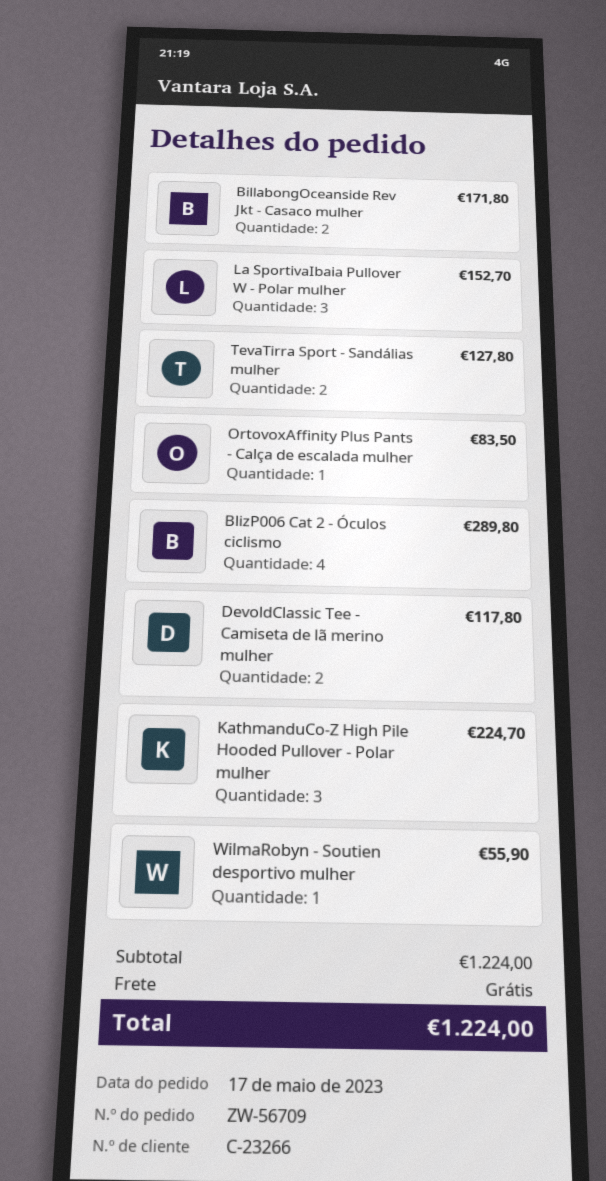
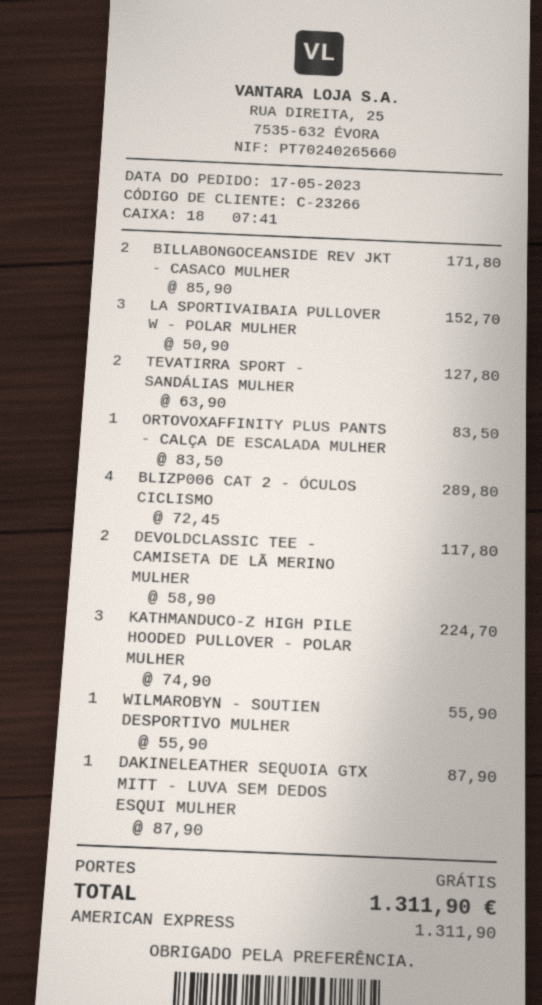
DAKINELEATHER SEQUOIA GTX MITT - LUVA SEM DEDOS ESQUI MULHER: none -> 1 for 87.90
total: 1224.00 -> 1311.90

